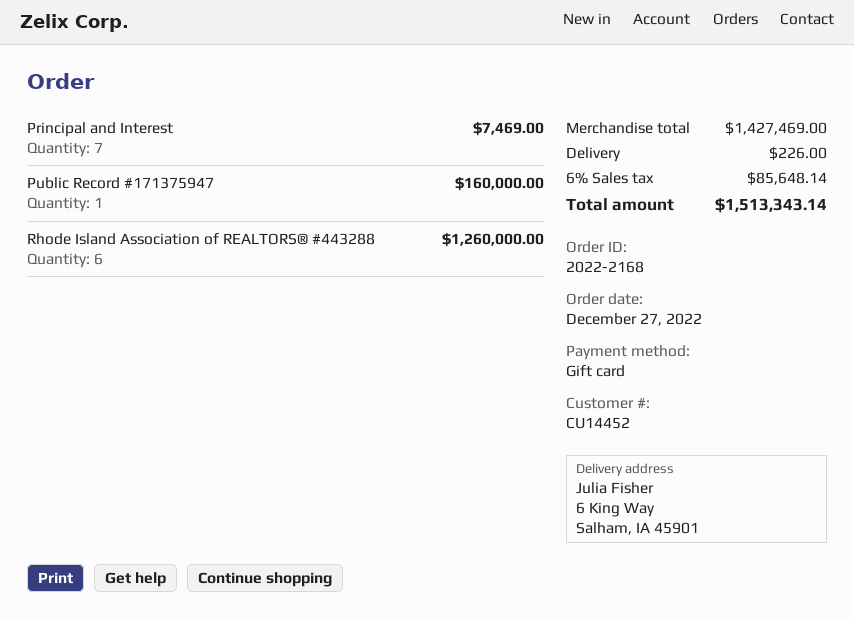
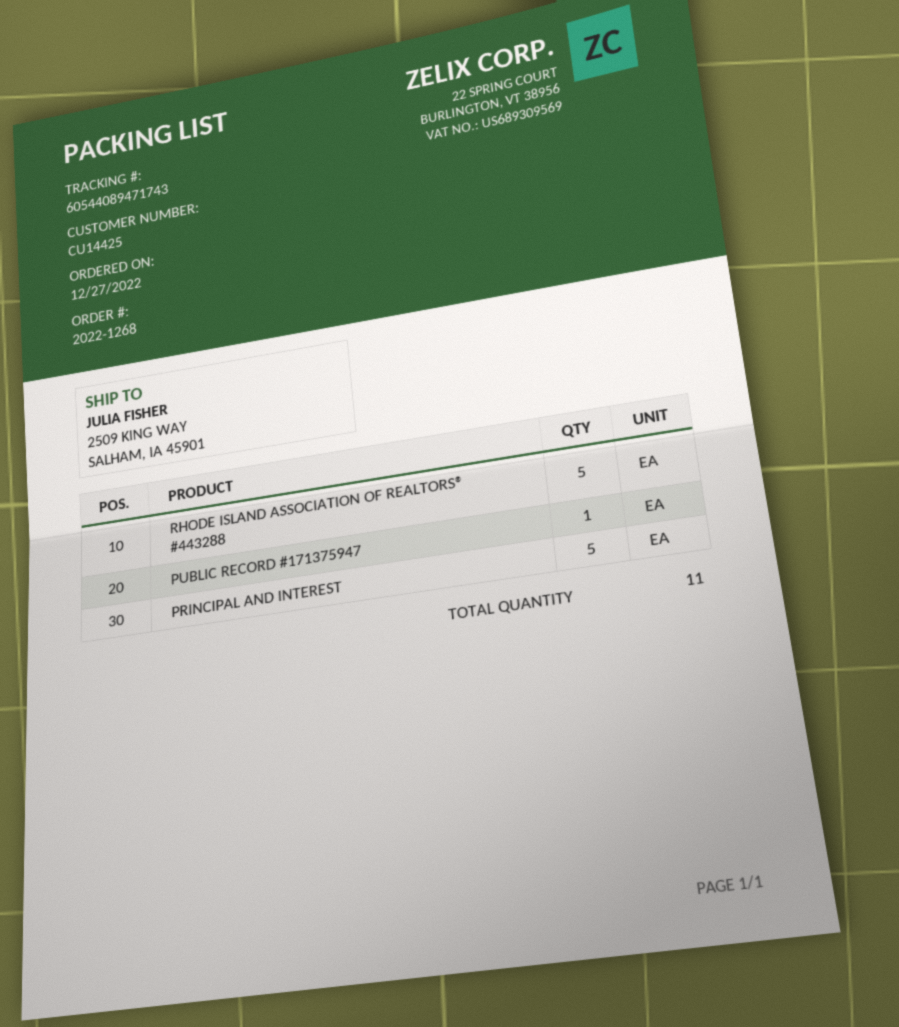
order number: 2022-2168 -> 2022-1268
customer number: CU14452 -> CU14425
ship to: 6 King Way, Salham, IA 45901 -> 2509 KING WAY, SALHAM, IA 45901
Principal and Interest: 7 -> 5
Rhode Island Association of REALTORS® #443288: 6 -> 5

